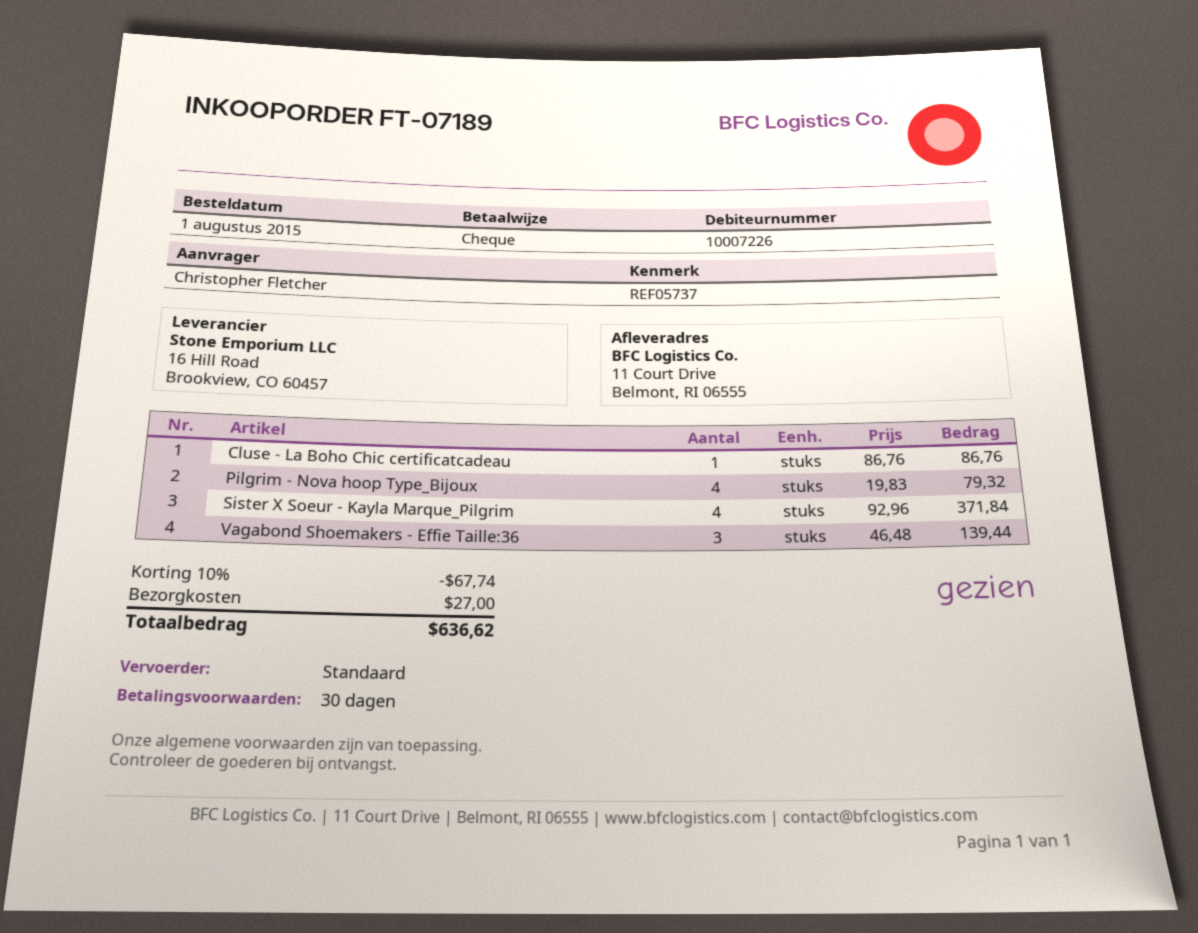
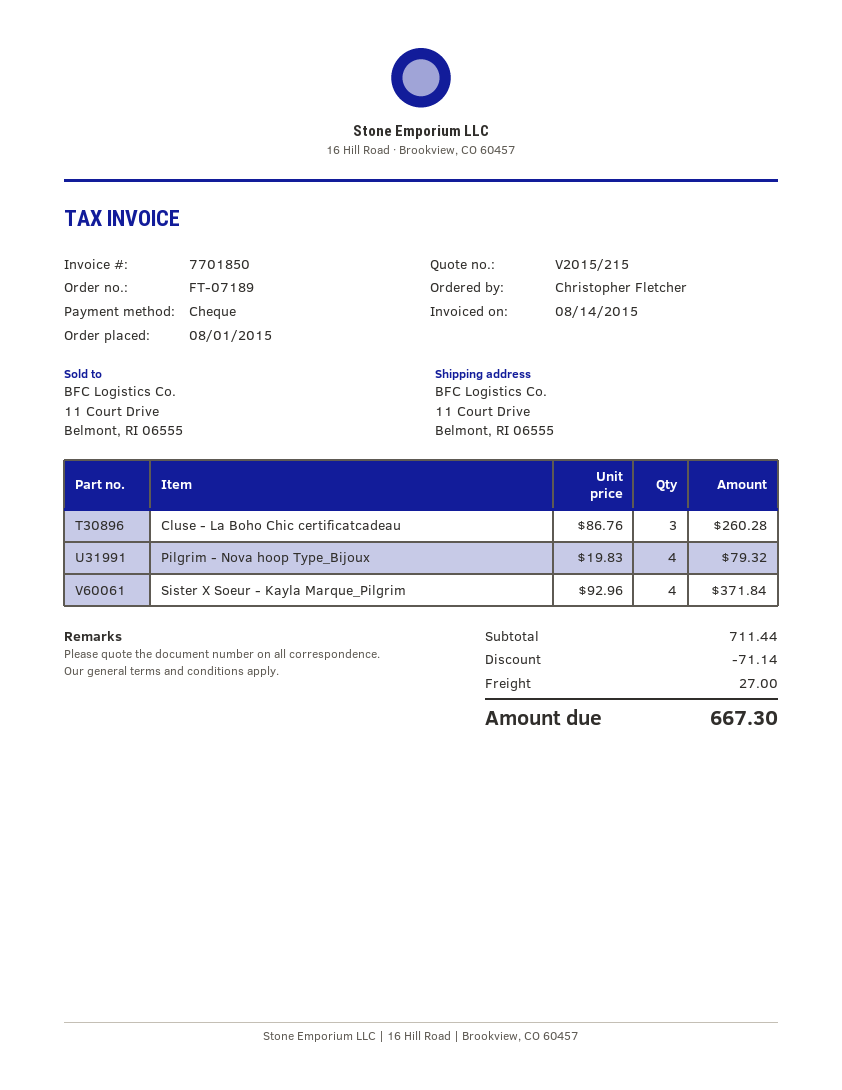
Cluse - La Boho Chic certificatcadeau: 1 x 86.76 = 86.76 -> 3 x 86.76 = 260.28
Vagabond Shoemakers - Effie Taille:36: 3 x 46.48 = 139.44 -> none
discount: 67.74 -> 71.14
total: 636.62 -> 667.30

